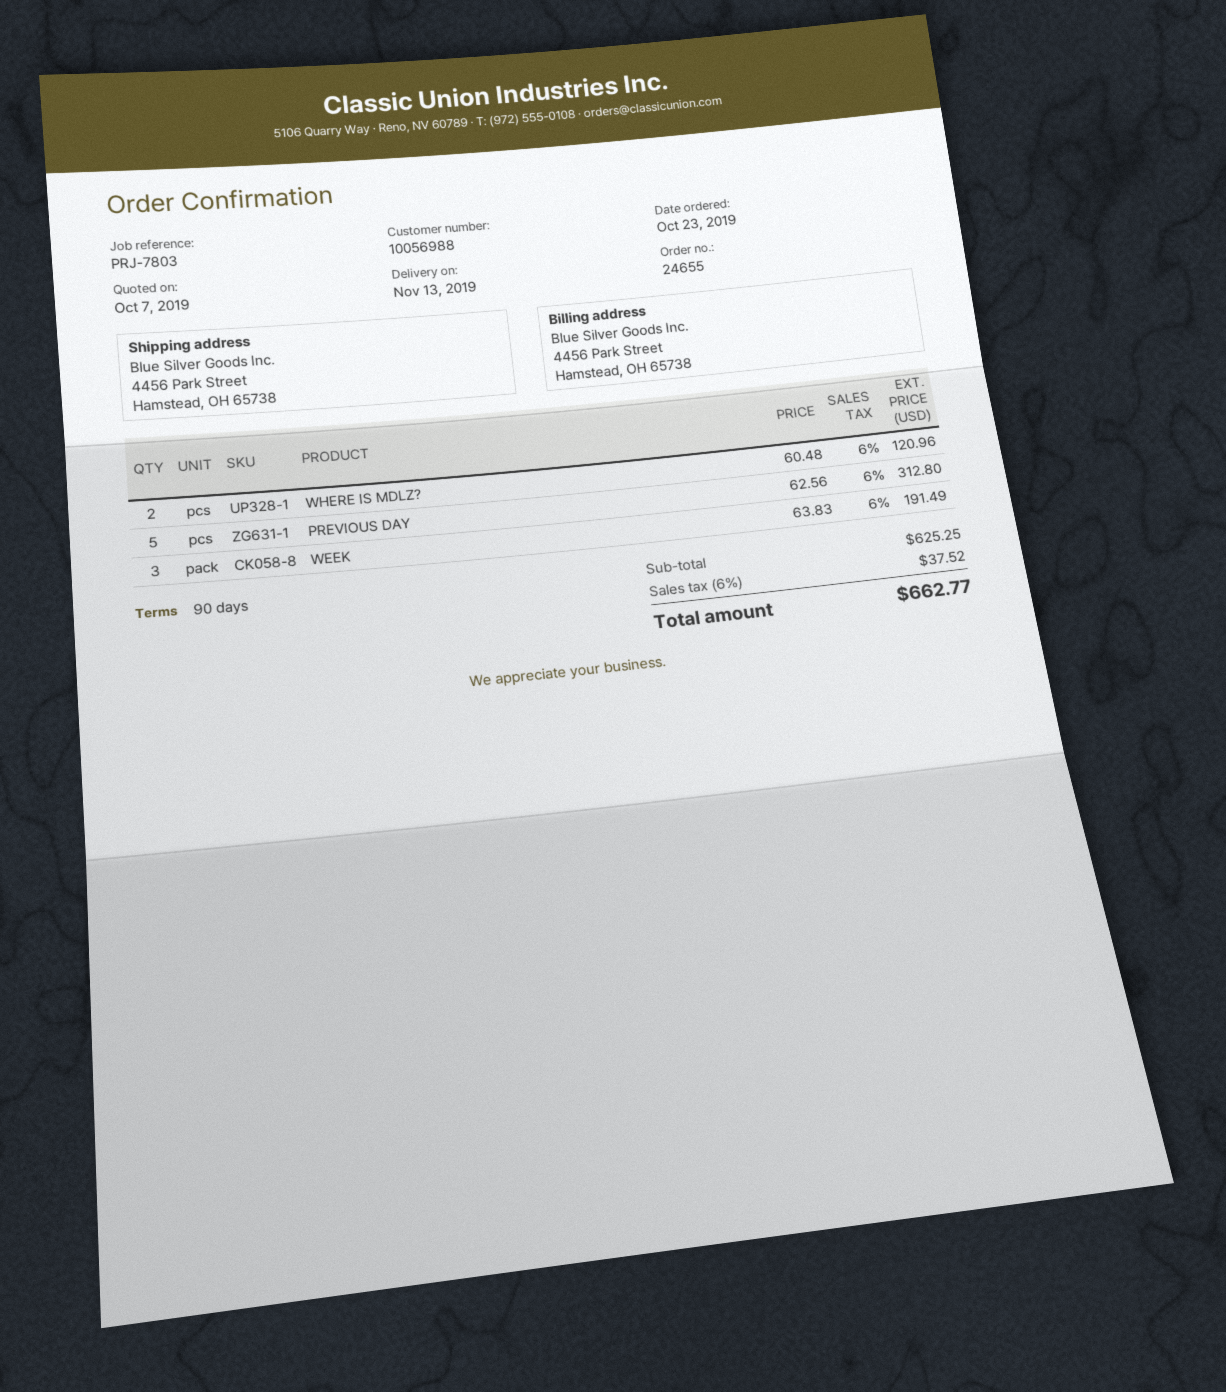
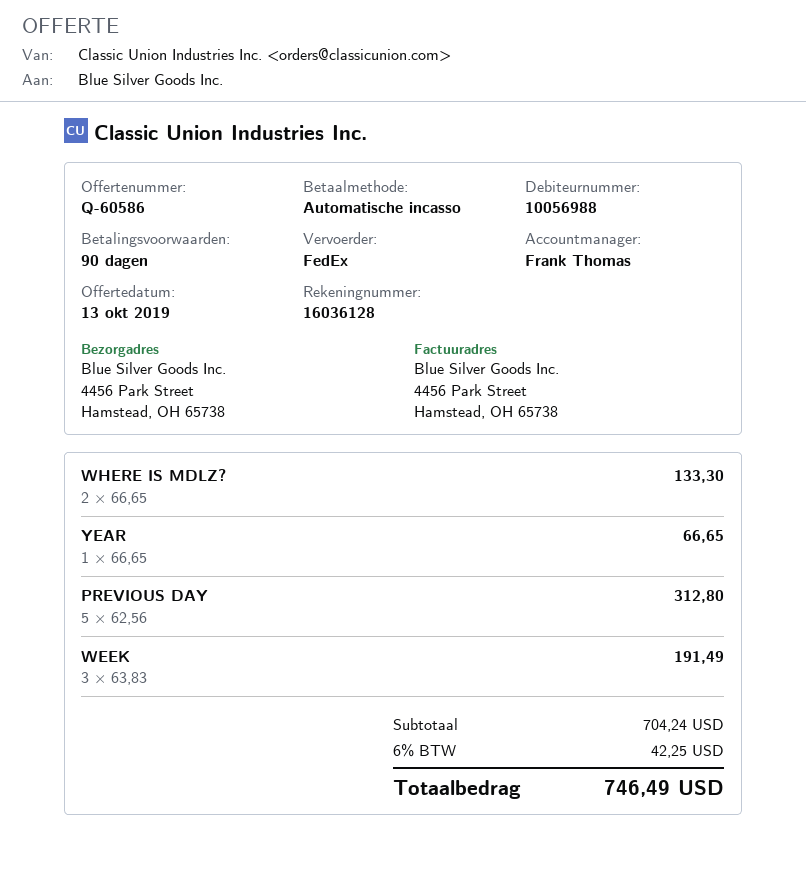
quote date: 2019-10-07 -> 2019-10-13
WHERE IS MDLZ?: 2 x 60.48 = 120.96 -> 2 x 66.65 = 133.30
YEAR: none -> 1 x 66.65 = 66.65
subtotal: 625.25 -> 704.24
tax: 6% = 37.52 -> 6% = 42.25
total: 662.77 -> 746.49

